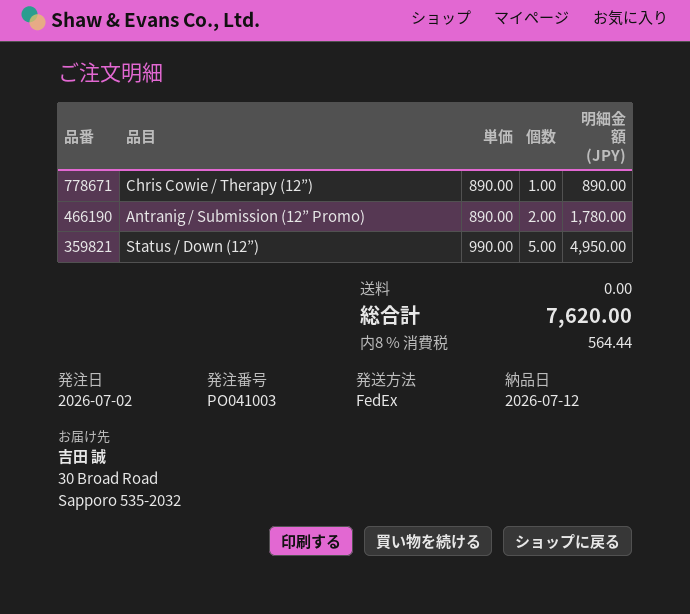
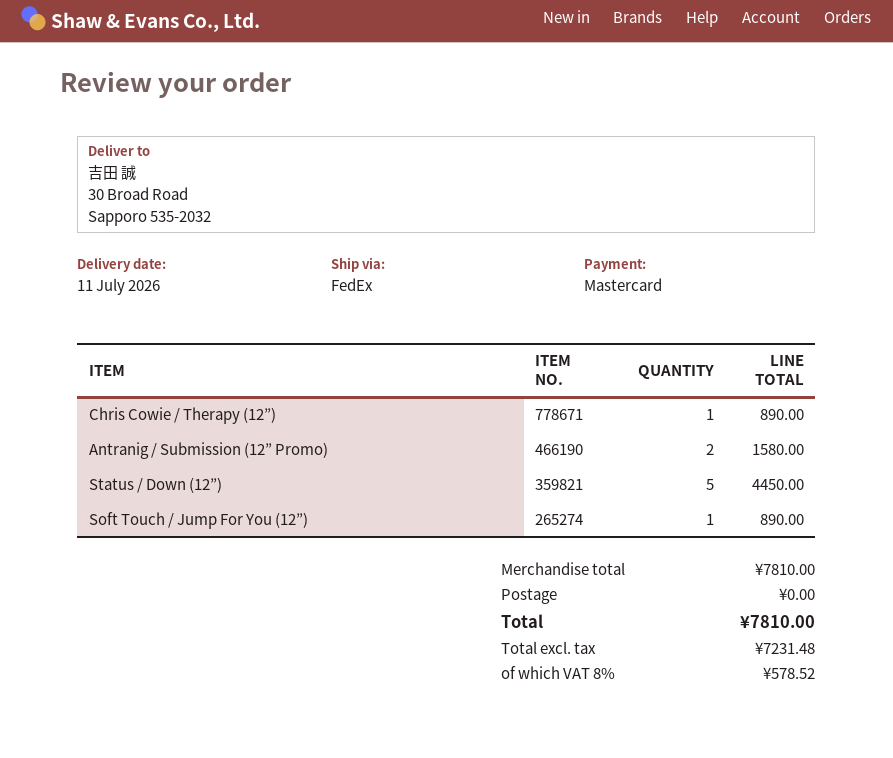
delivery date: 2026-07-12 -> 2026-07-11
Antranig / Submission (12” Promo): 2 for 1780.00 -> 2 for 1580.00
Status / Down (12”): 5 for 4950.00 -> 5 for 4450.00
Soft Touch / Jump For You (12”): none -> 1 for 890.00
tax: 8% = 564.44 -> 8% = 578.52
total: 7620.00 -> 7810.00

